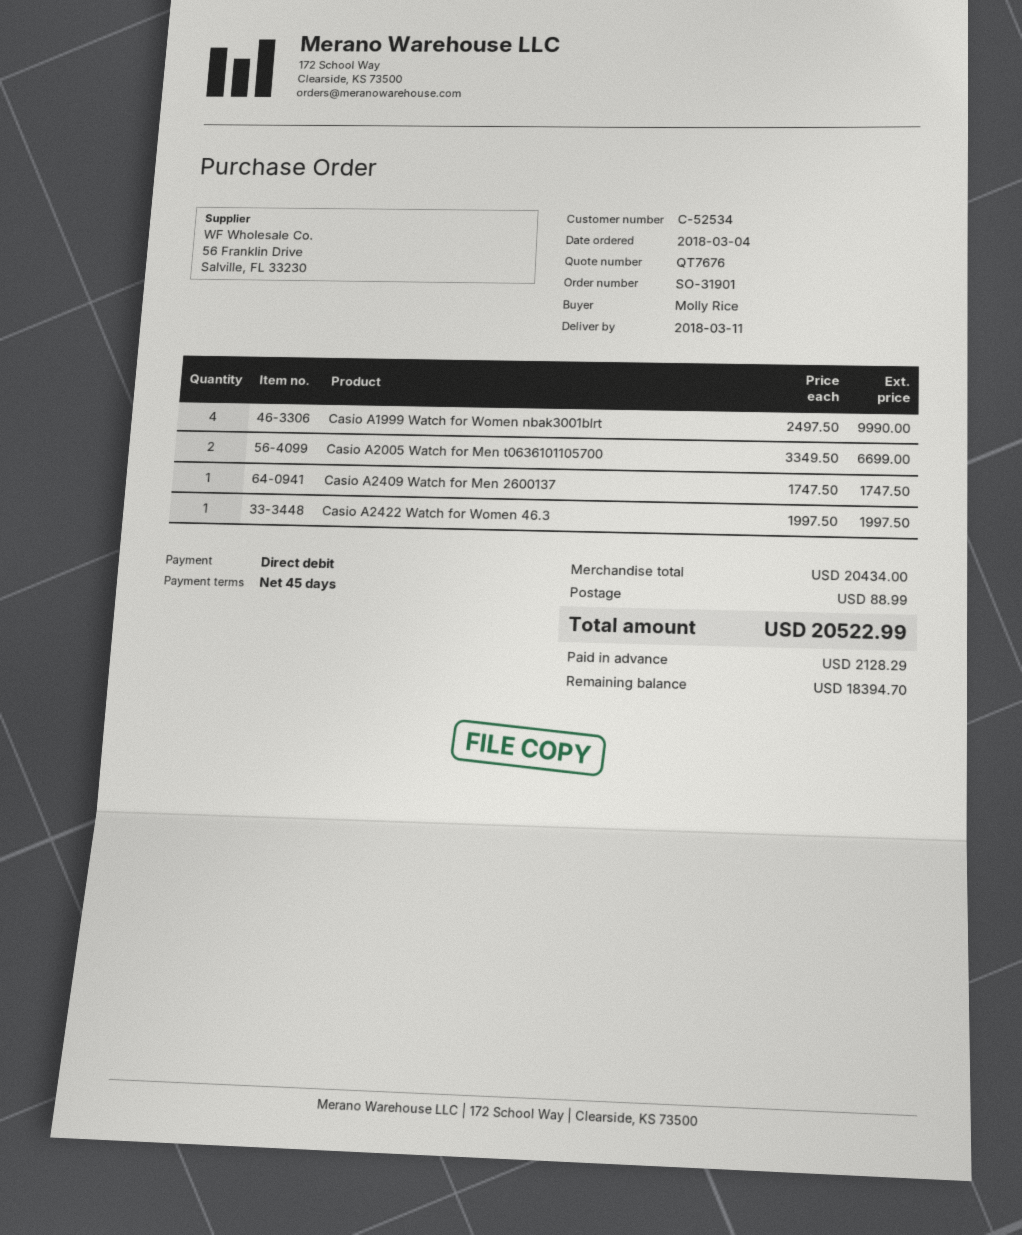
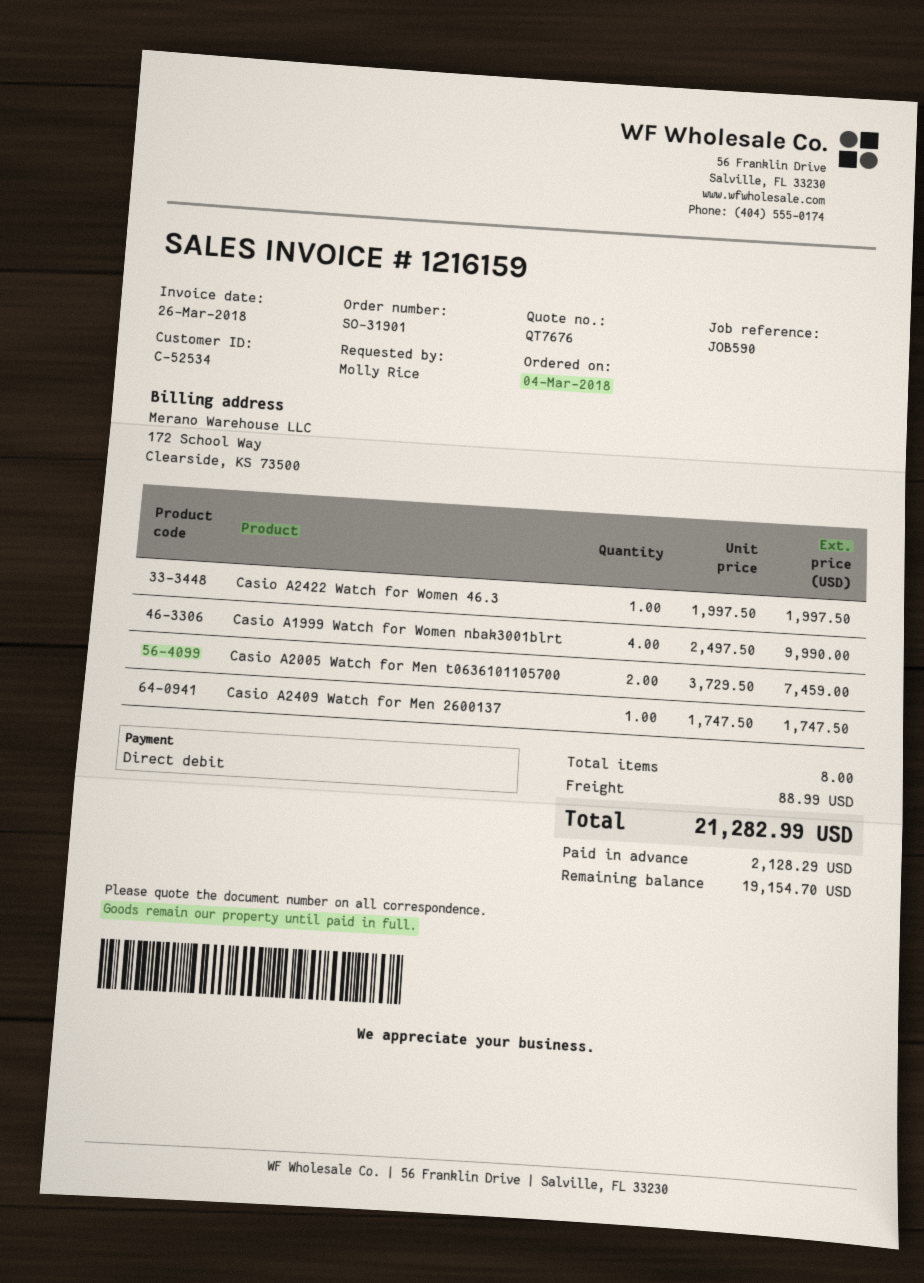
Casio A2005 Watch for Men t0636101105700: 2 x 3349.50 = 6699.00 -> 2 x 3729.50 = 7459.00
total: 20522.99 -> 21282.99
balance: 18394.70 -> 19154.70

